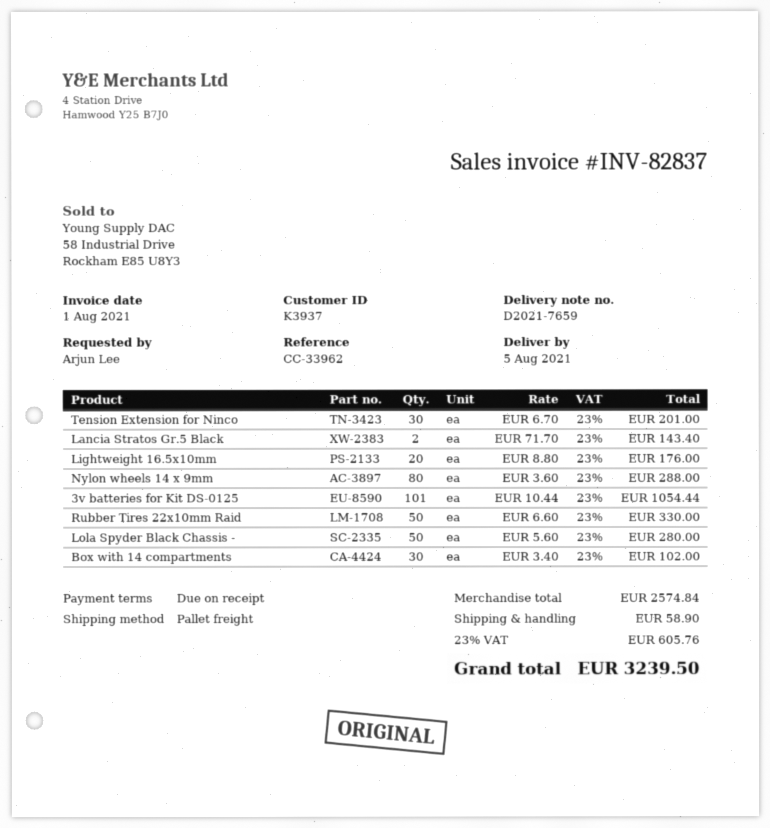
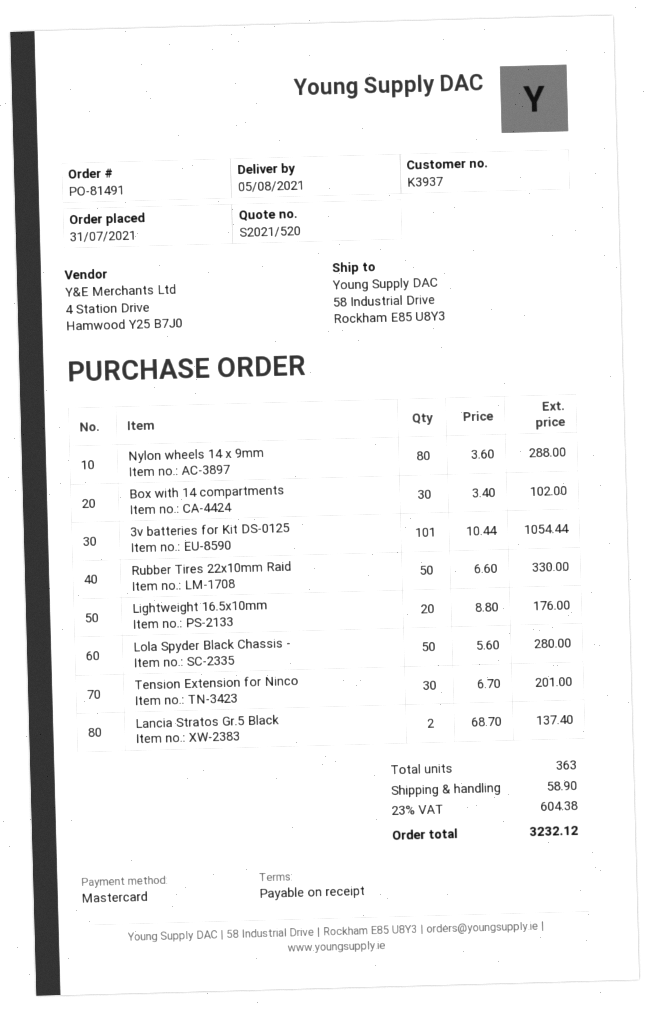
Lancia Stratos Gr.5 Black: 2 x 71.70 = 143.40 -> 2 x 68.70 = 137.40
tax: 23% = 605.76 -> 23% = 604.38
total: 3239.50 -> 3232.12

